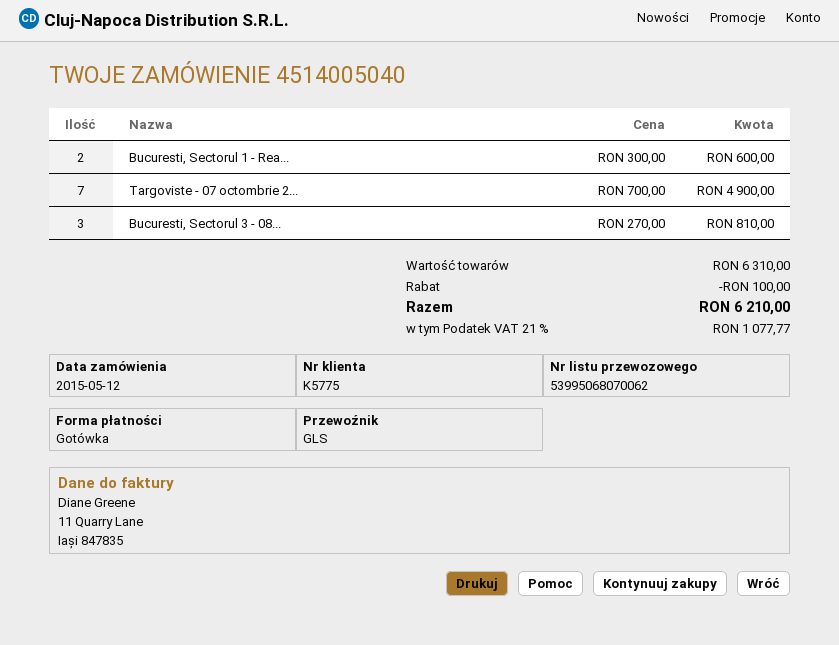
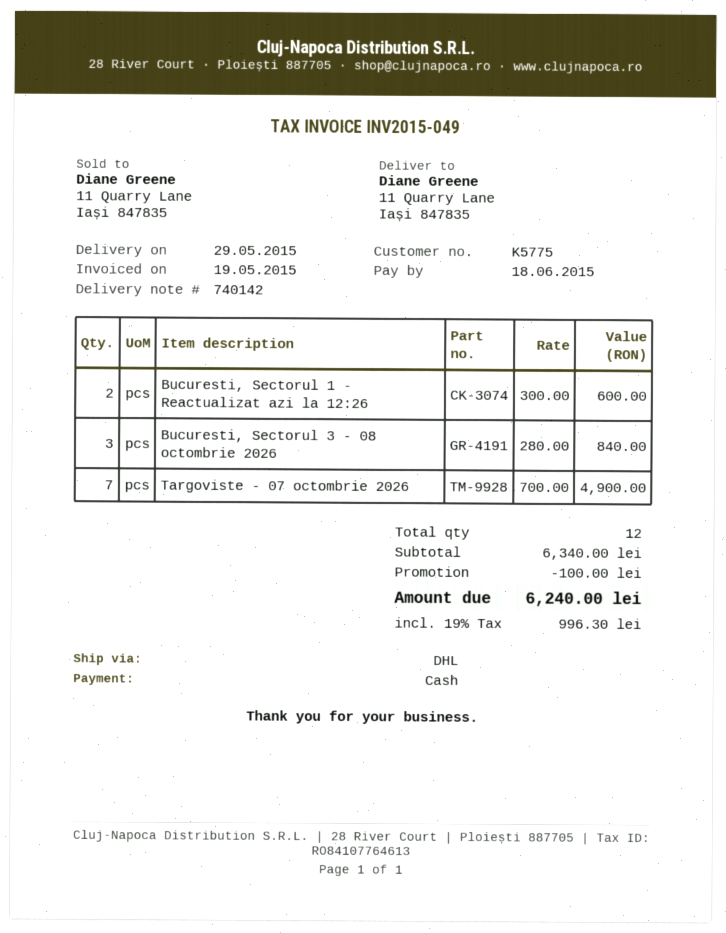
shipping method: GLS -> DHL
Bucuresti, Sectorul 3 - 08...: 3 x 270.00 = 810.00 -> 3 x 280.00 = 840.00
subtotal: 6310.00 -> 6340.00
tax: 21% = 1077.77 -> 19% = 996.30
total: 6210.00 -> 6240.00

